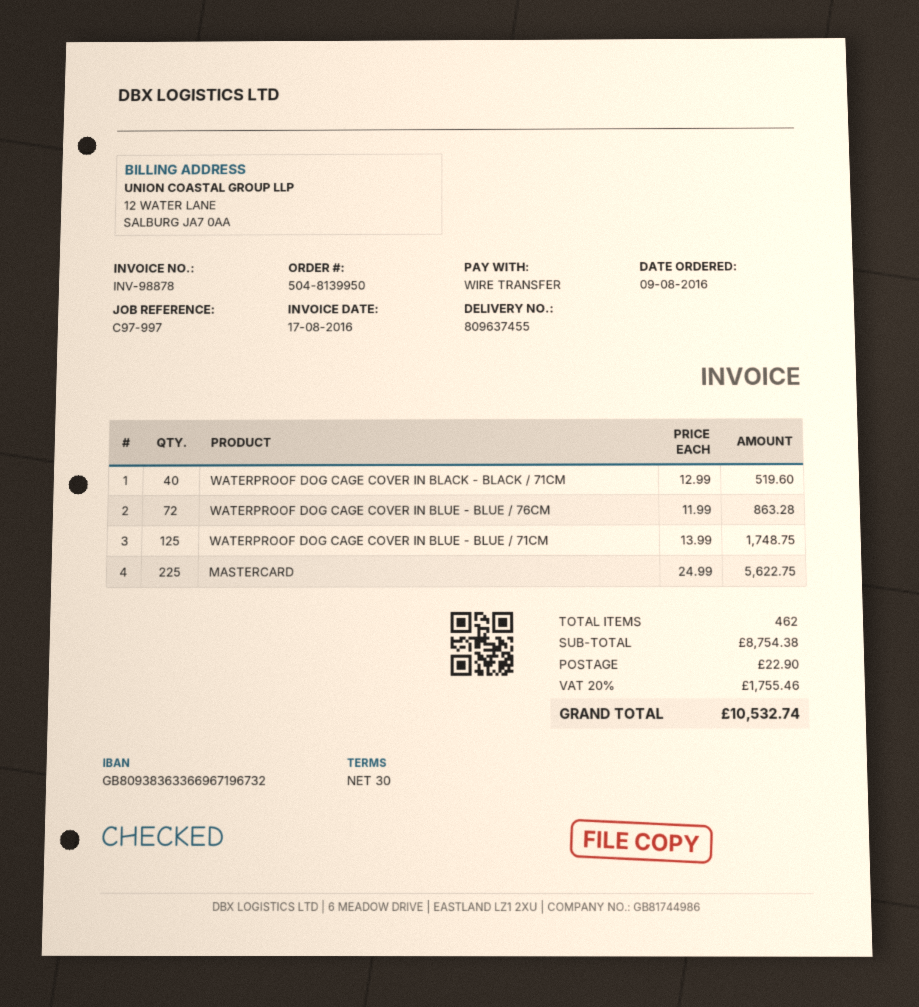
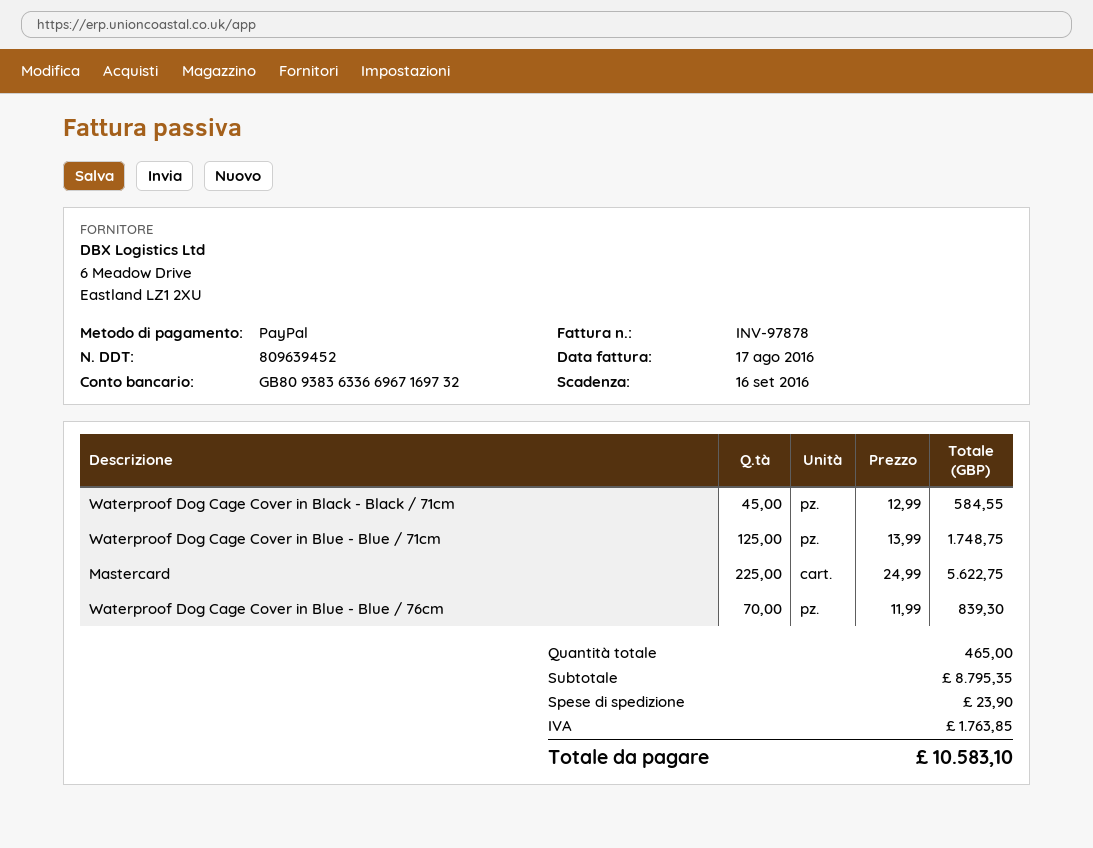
delivery note number: 809637455 -> 809639452
invoice number: INV-98878 -> INV-97878
payment method: bank transfer -> PayPal
bank account: GB80938363366967196732 -> GB80938363366967169732
WATERPROOF DOG CAGE COVER IN BLACK - BLACK / 71CM: 40 x 12.99 = 519.60 -> 45 x 12.99 = 584.55
WATERPROOF DOG CAGE COVER IN BLUE - BLUE / 76CM: 72 x 11.99 = 863.28 -> 70 x 11.99 = 839.30
total quantity: 462 -> 465
subtotal: 8754.38 -> 8795.35
shipping: 22.90 -> 23.90
tax: 1755.46 -> 1763.85
total: 10532.74 -> 10583.10

